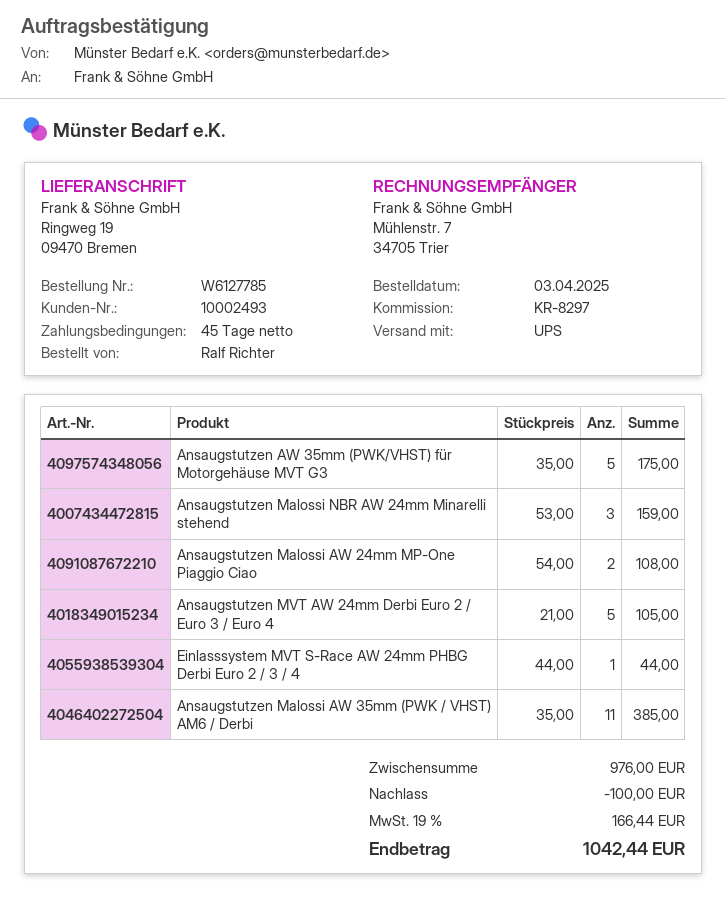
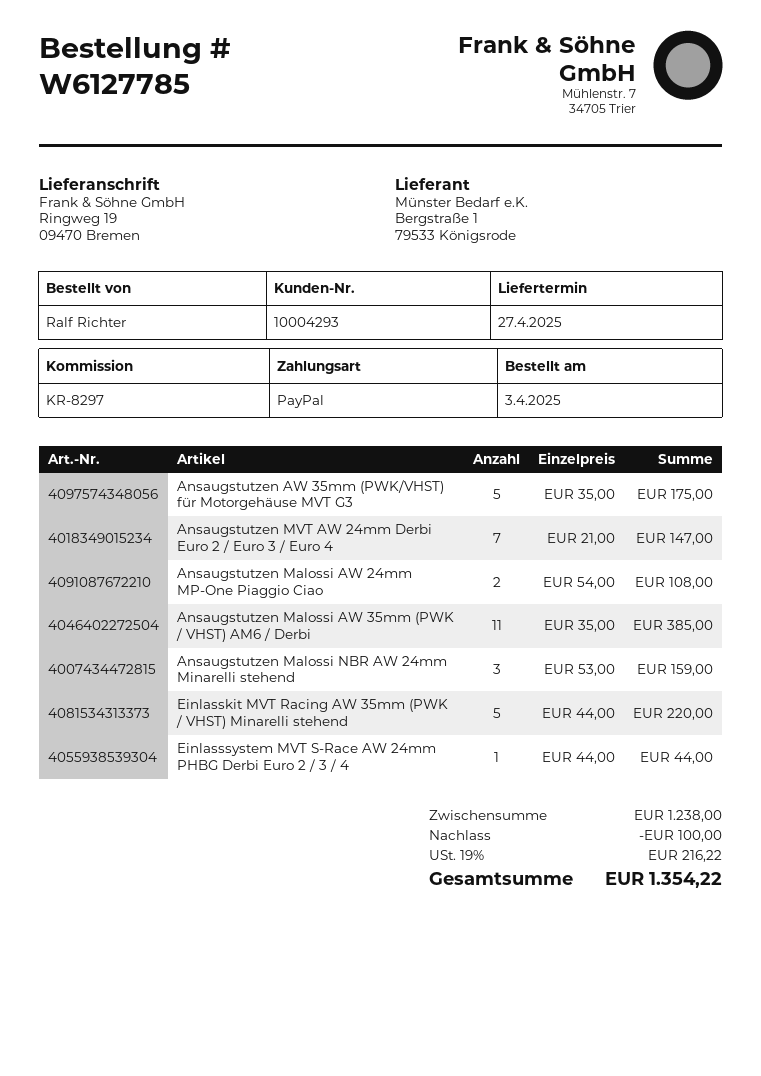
customer number: 10002493 -> 10004293
Ansaugstutzen MVT AW 24mm Derbi Euro 2 / Euro 3 / Euro 4: 5 x 21.00 = 105.00 -> 7 x 21.00 = 147.00
Einlasskit MVT Racing AW 35mm (PWK / VHST) Minarelli stehend: none -> 5 x 44.00 = 220.00
subtotal: 976.00 -> 1238.00
tax: 19% = 166.44 -> 19% = 216.22
total: 1042.44 -> 1354.22

